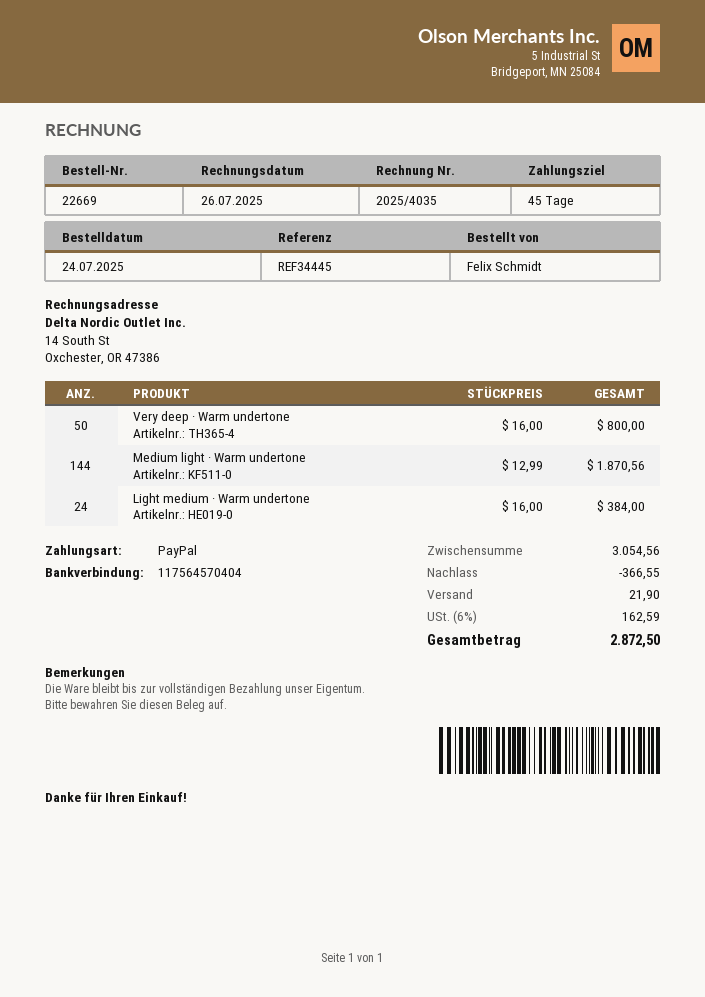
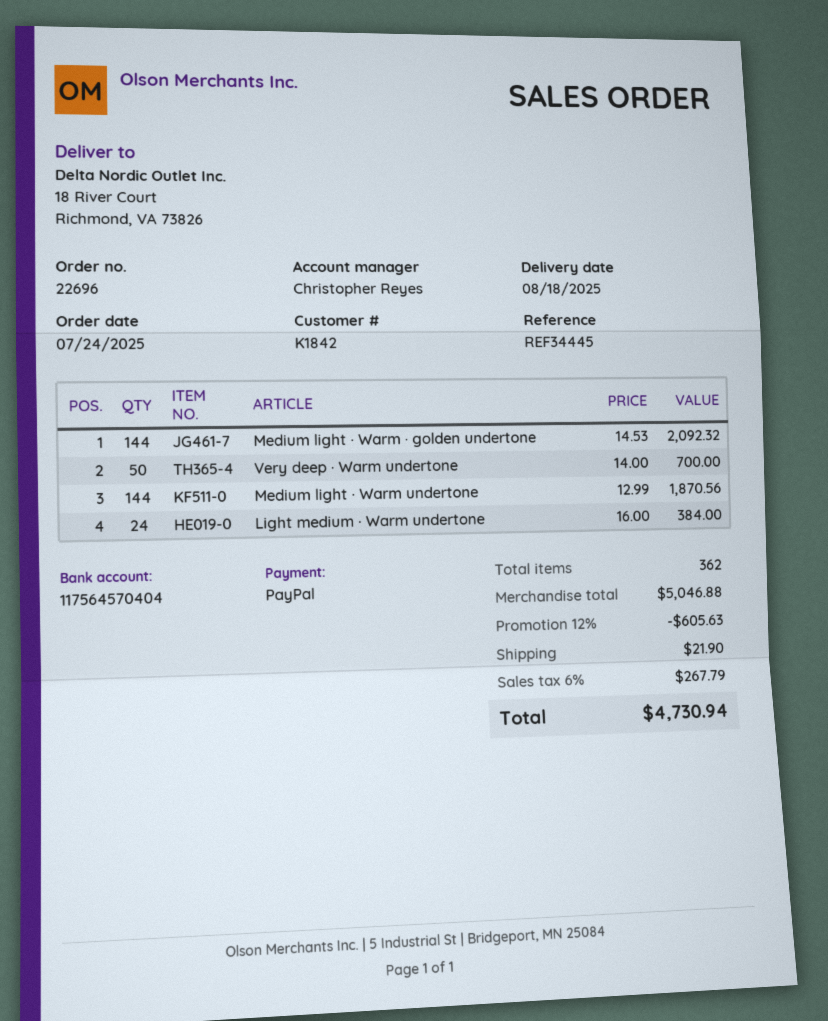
order number: 22669 -> 22696
Very deep · Warm undertone: 50 x 16.00 = 800.00 -> 50 x 14.00 = 700.00
Medium light · Warm · golden undertone: none -> 144 x 14.53 = 2092.32
subtotal: 3054.56 -> 5046.88
discount: 366.55 -> 605.63
tax: 6% = 162.59 -> 6% = 267.79
total: 2872.50 -> 4730.94

